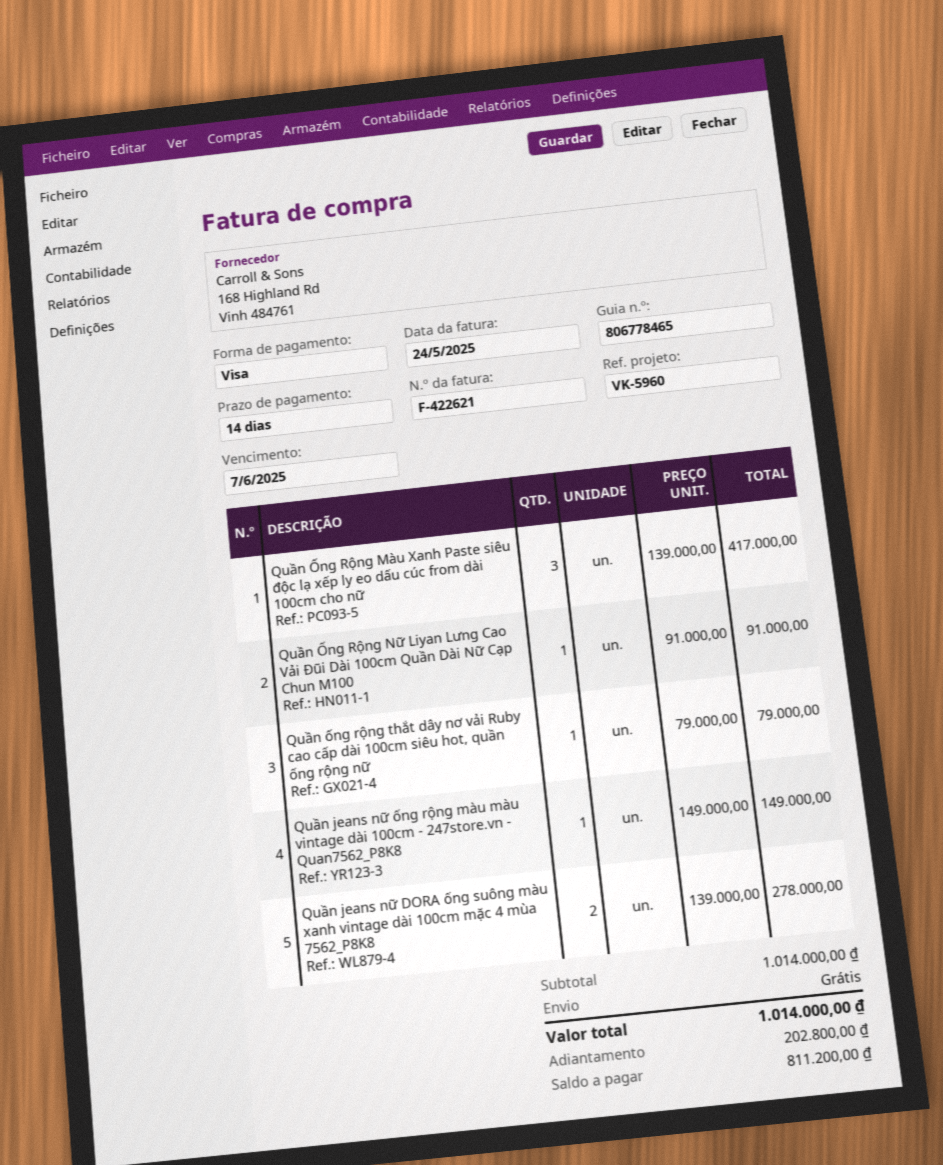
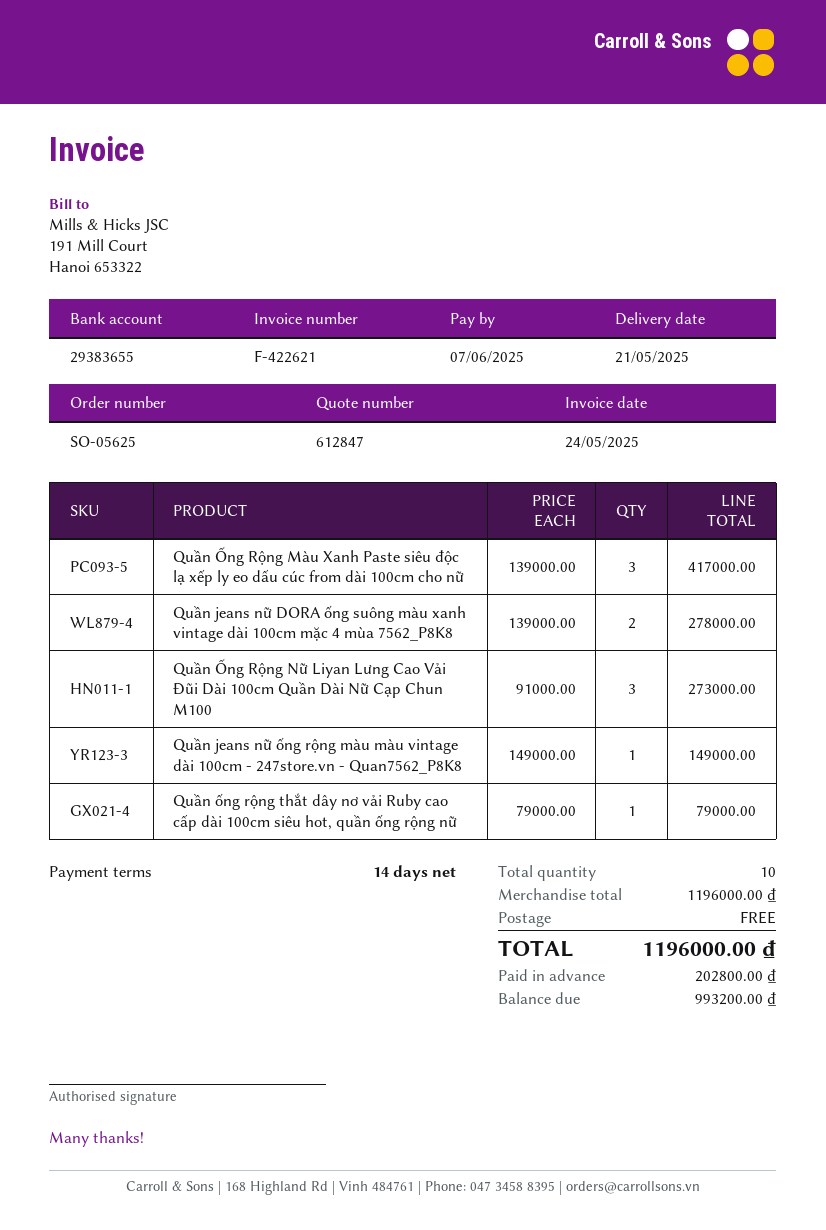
Quần Ống Rộng Nữ Liyan Lưng Cao Vải Đũi Dài 100cm Quần Dài Nữ Cạp Chun M100: 1 x 91000.00 = 91000.00 -> 3 x 91000.00 = 273000.00
subtotal: 1014000.00 -> 1196000.00
total: 1014000.00 -> 1196000.00
balance: 811200.00 -> 993200.00

